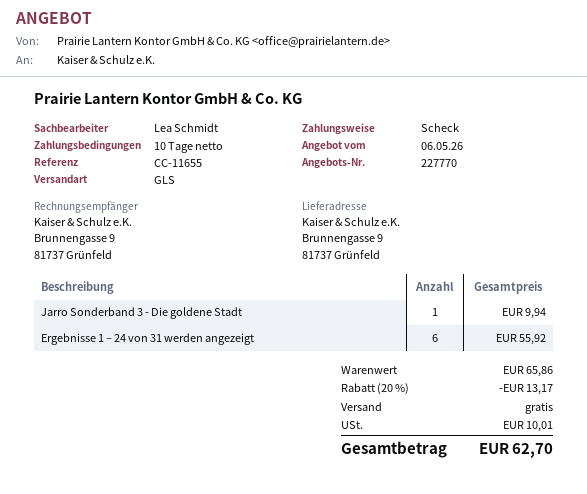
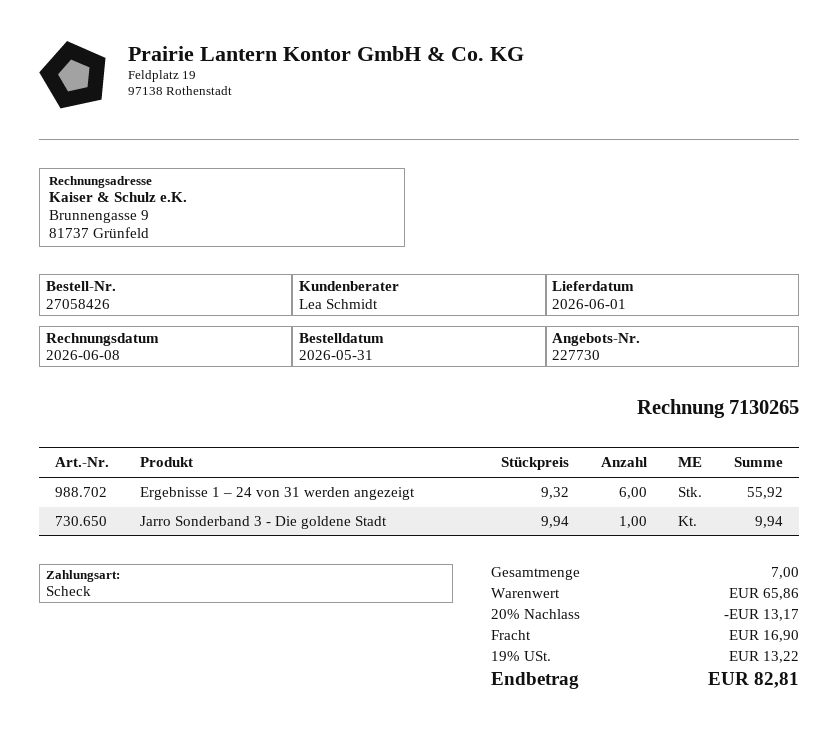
quote number: 227770 -> 227730
shipping: 0.00 -> 16.90
tax: 10.01 -> 13.22
total: 62.70 -> 82.81

